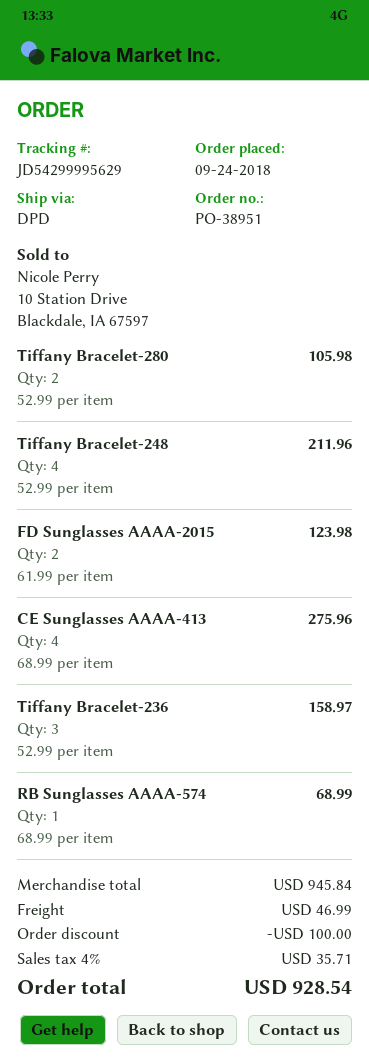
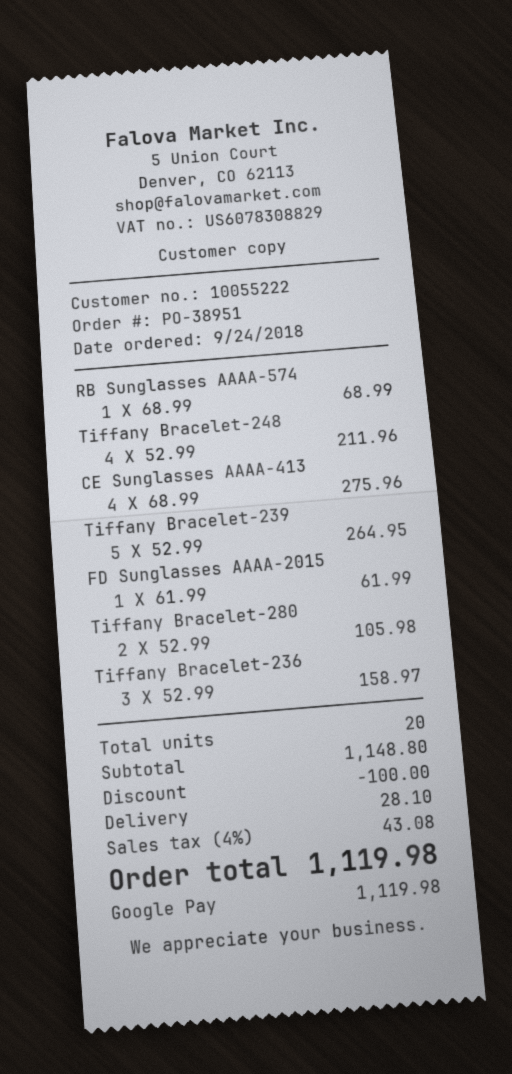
FD Sunglasses AAAA-2015: 2 x 61.99 = 123.98 -> 1 x 61.99 = 61.99
Tiffany Bracelet-239: none -> 5 x 52.99 = 264.95
subtotal: 945.84 -> 1148.80
shipping: 46.99 -> 28.10
tax: 4% = 35.71 -> 4% = 43.08
total: 928.54 -> 1119.98

